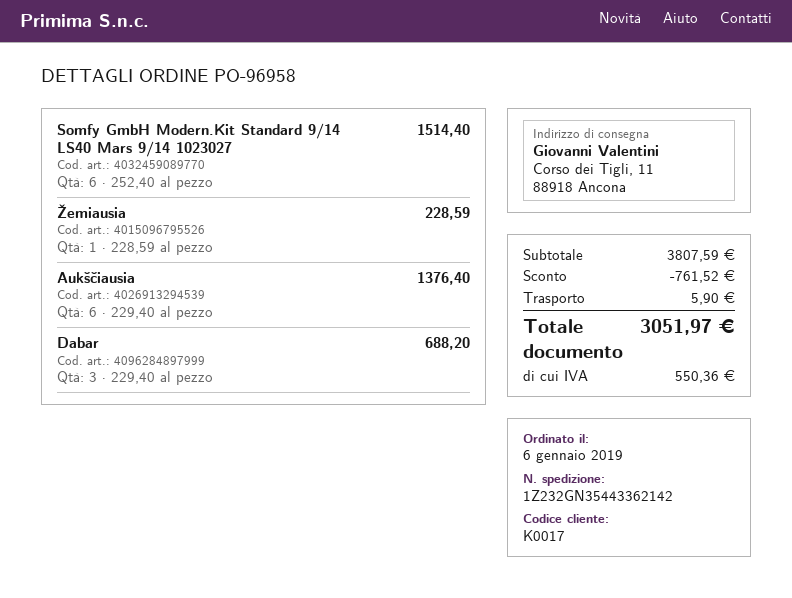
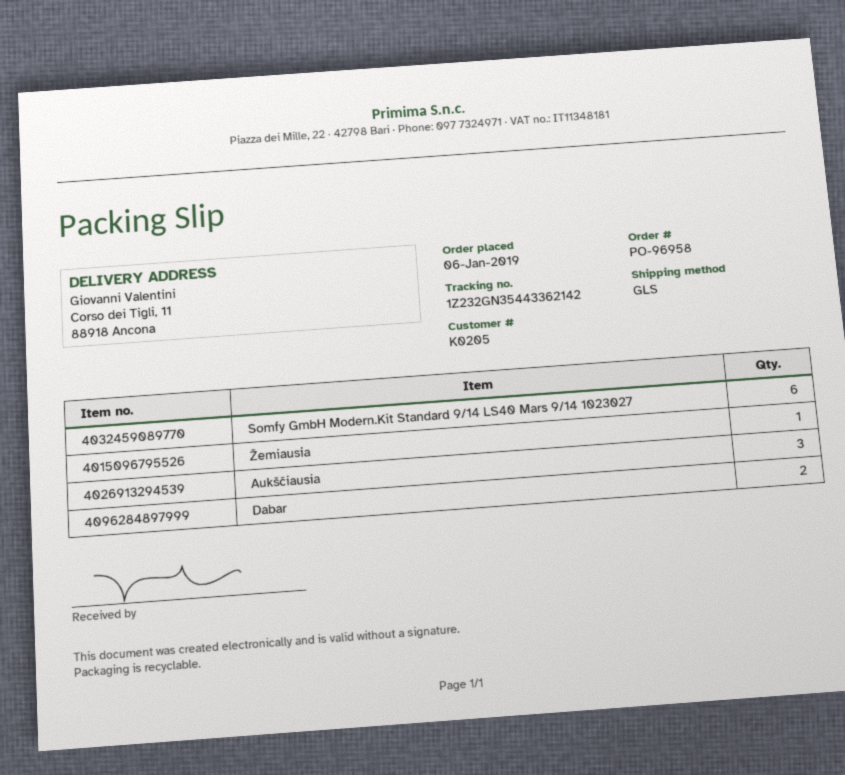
customer number: K0017 -> K0205
Aukščiausia: 6 -> 3
Dabar: 3 -> 2

